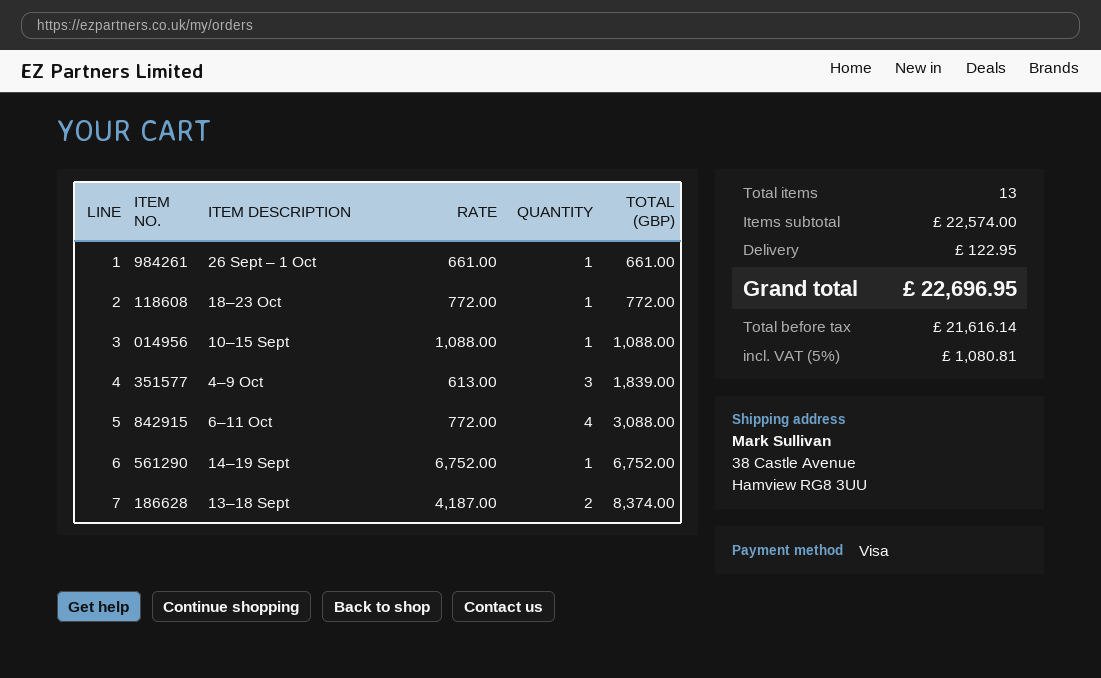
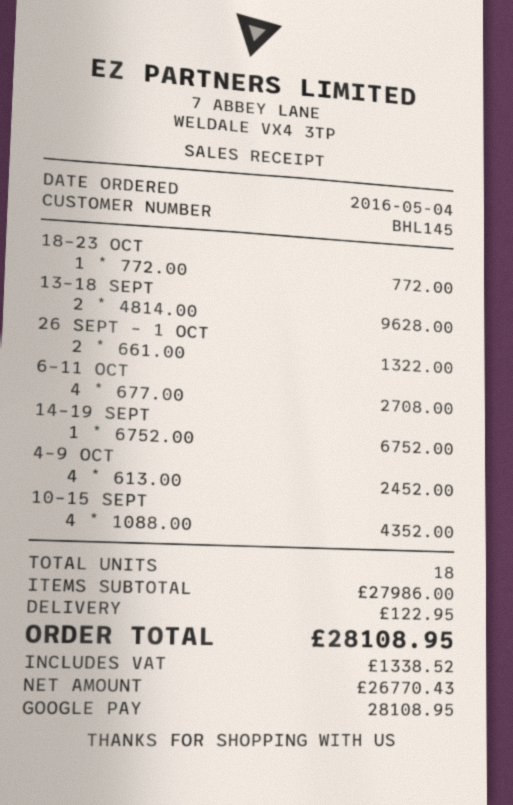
payment method: Visa -> Google Pay
26 Sept – 1 Oct: 1 x 661.00 = 661.00 -> 2 x 661.00 = 1322.00
10–15 Sept: 1 x 1088.00 = 1088.00 -> 4 x 1088.00 = 4352.00
4–9 Oct: 3 x 613.00 = 1839.00 -> 4 x 613.00 = 2452.00
6–11 Oct: 4 x 772.00 = 3088.00 -> 4 x 677.00 = 2708.00
13–18 Sept: 2 x 4187.00 = 8374.00 -> 2 x 4814.00 = 9628.00
total quantity: 13 -> 18
subtotal: 22574.00 -> 27986.00
net: 21616.14 -> 26770.43
tax: 1080.81 -> 1338.52
total: 22696.95 -> 28108.95

